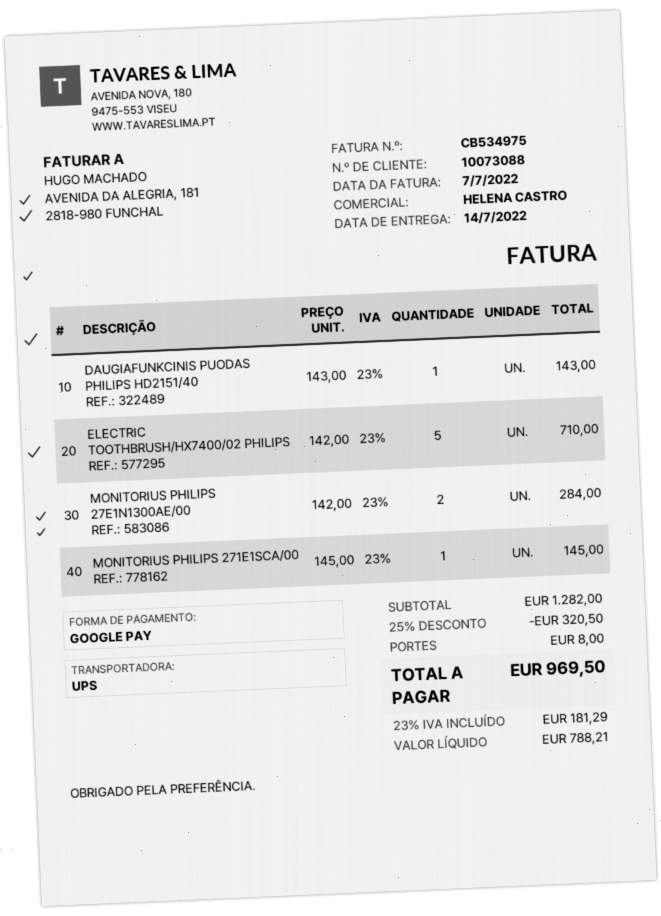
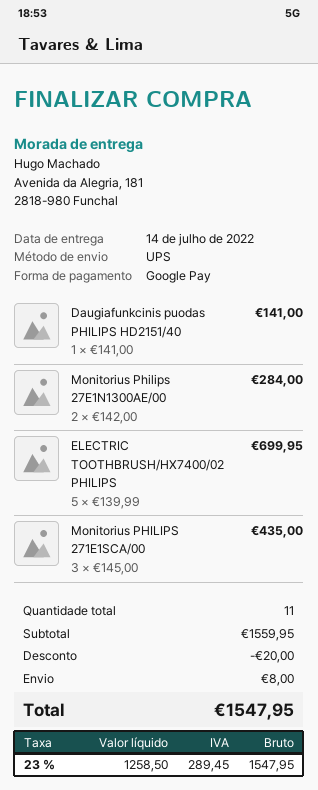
DAUGIAFUNKCINIS PUODAS PHILIPS HD2151/40: 1 x 143.00 = 143.00 -> 1 x 141.00 = 141.00
ELECTRIC TOOTHBRUSH/HX7400/02 PHILIPS: 5 x 142.00 = 710.00 -> 5 x 139.99 = 699.95
MONITORIUS PHILIPS 271E1SCA/00: 1 x 145.00 = 145.00 -> 3 x 145.00 = 435.00
subtotal: 1282.00 -> 1559.95
discount: 320.50 -> 20.00
net: 788.21 -> 1258.50
tax: 23% = 181.29 -> 23% = 289.45
total: 969.50 -> 1547.95

